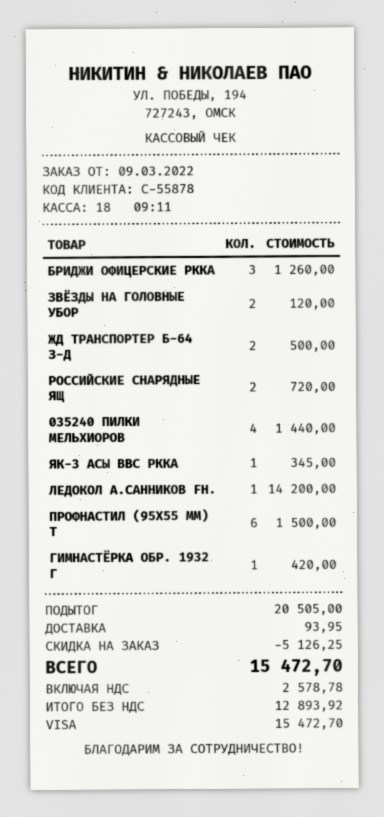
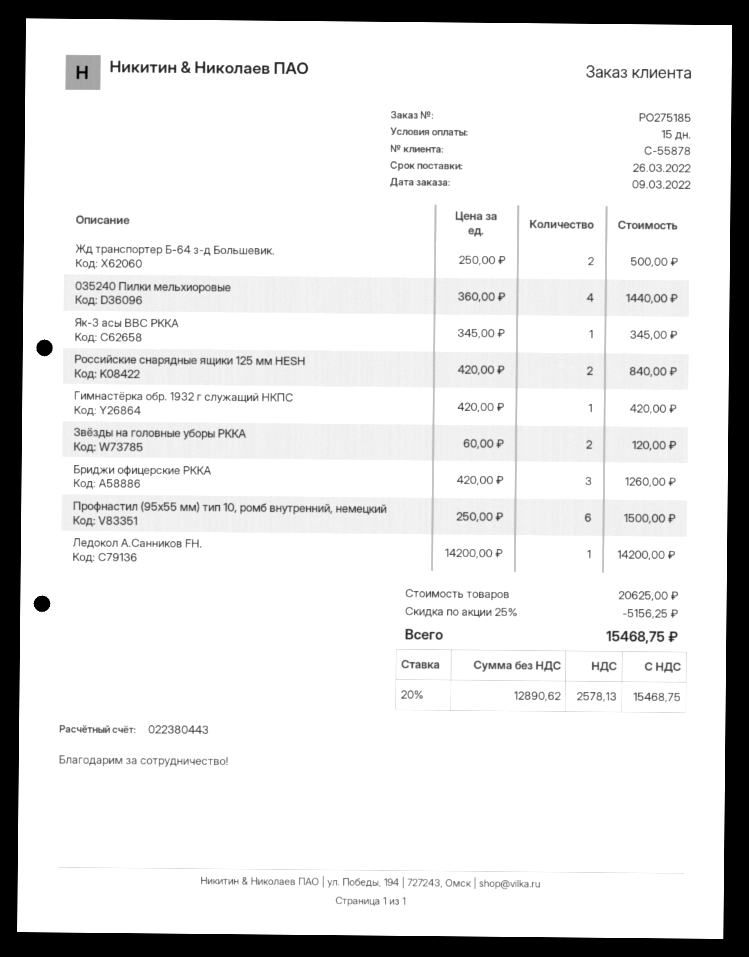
РОССИЙСКИЕ СНАРЯДНЫЕ ЯЩ: 2 for 720.00 -> 2 for 840.00
subtotal: 20505.00 -> 20625.00
discount: 5126.25 -> 5156.25
shipping: 93.95 -> none
net: 12893.92 -> 12890.62
tax: 2578.78 -> 2578.13
total: 15472.70 -> 15468.75

